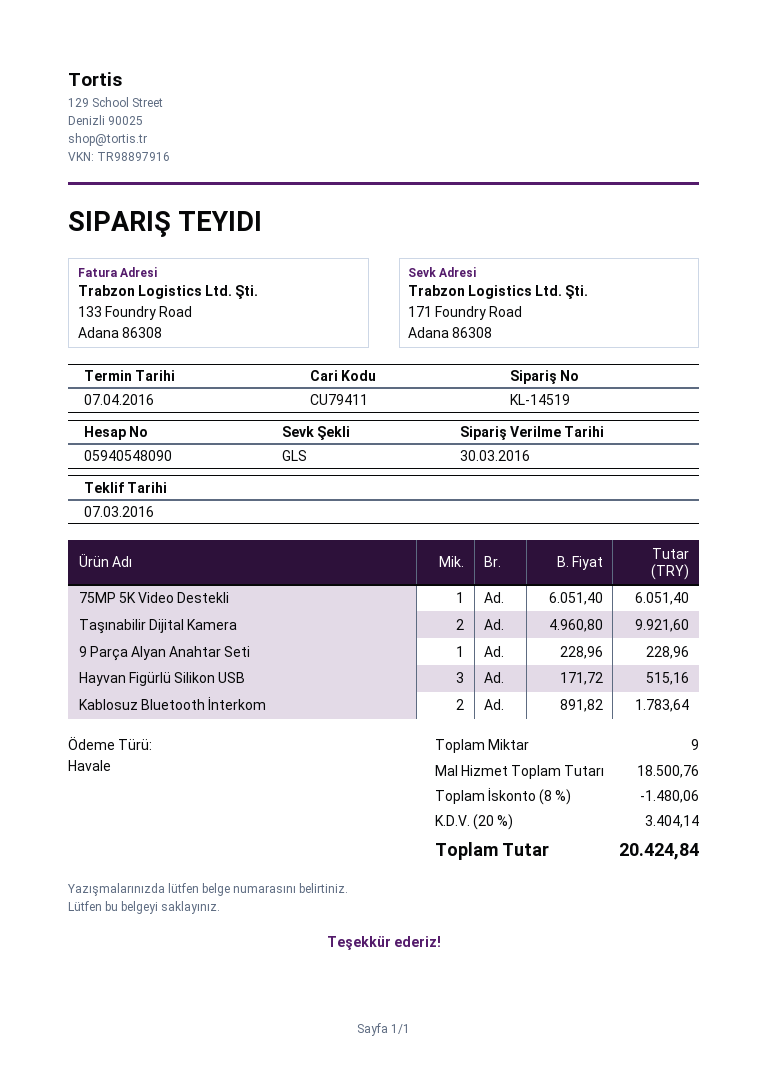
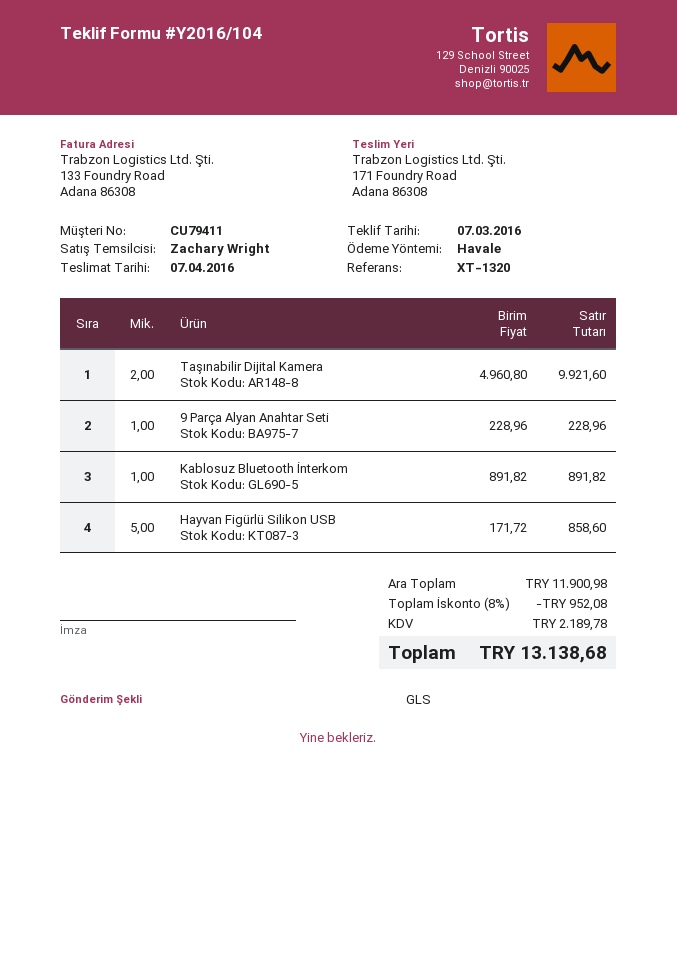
75MP 5K Video Destekli: 1 x 6051.40 = 6051.40 -> none
Hayvan Figürlü Silikon USB: 3 x 171.72 = 515.16 -> 5 x 171.72 = 858.60
Kablosuz Bluetooth İnterkom: 2 x 891.82 = 1783.64 -> 1 x 891.82 = 891.82
subtotal: 18500.76 -> 11900.98
discount: 8% = 1480.06 -> 8% = 952.08
tax: 3404.14 -> 2189.78
total: 20424.84 -> 13138.68

